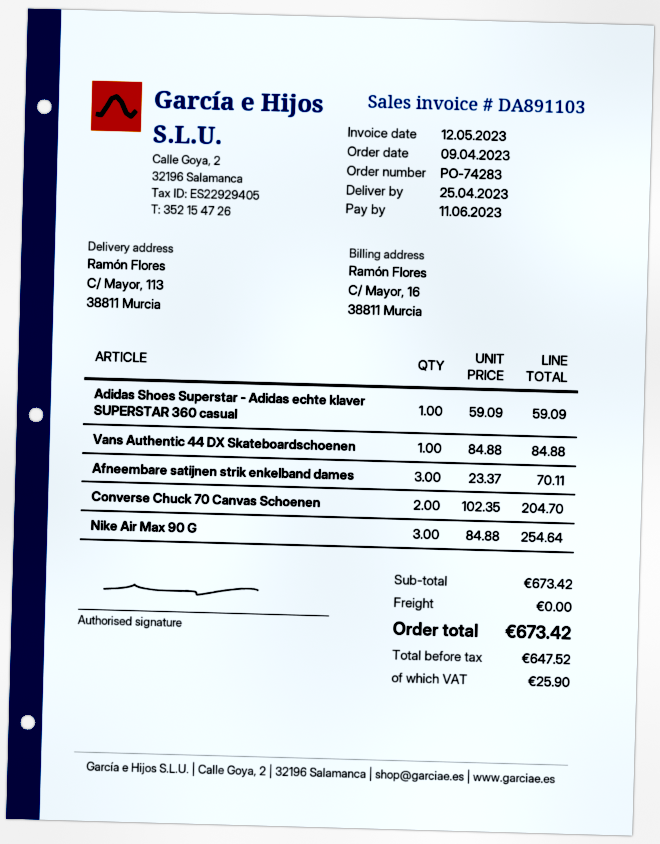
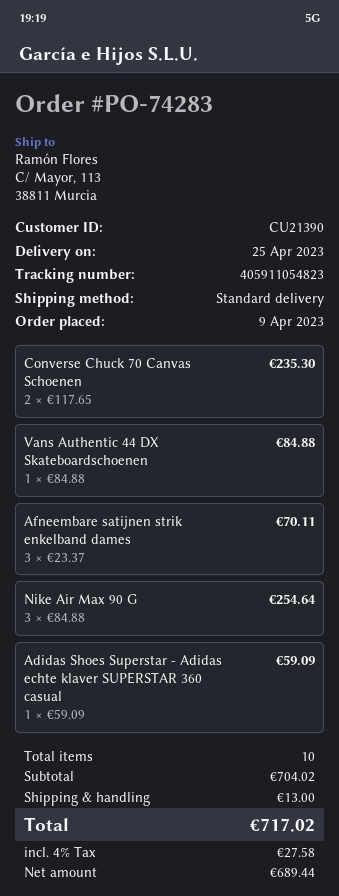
Converse Chuck 70 Canvas Schoenen: 2 x 102.35 = 204.70 -> 2 x 117.65 = 235.30
subtotal: 673.42 -> 704.02
shipping: 0.00 -> 13.00
net: 647.52 -> 689.44
tax: 25.90 -> 27.58
total: 673.42 -> 717.02

